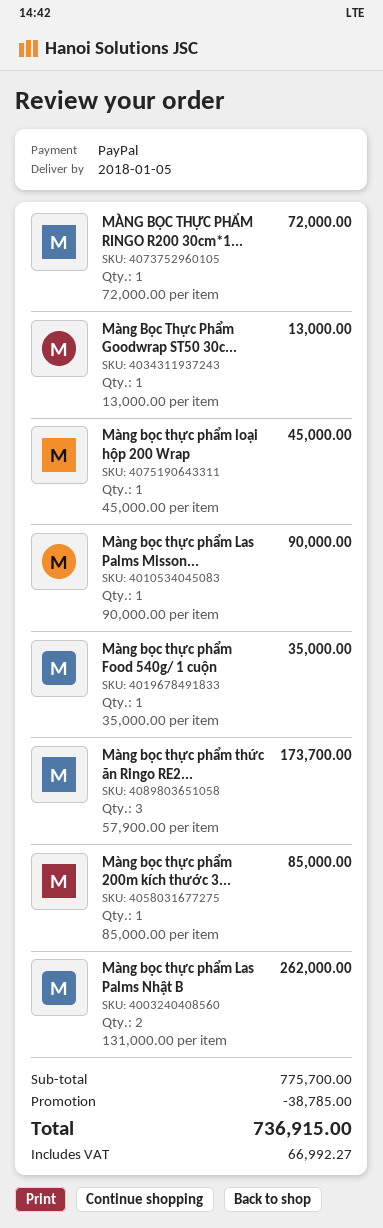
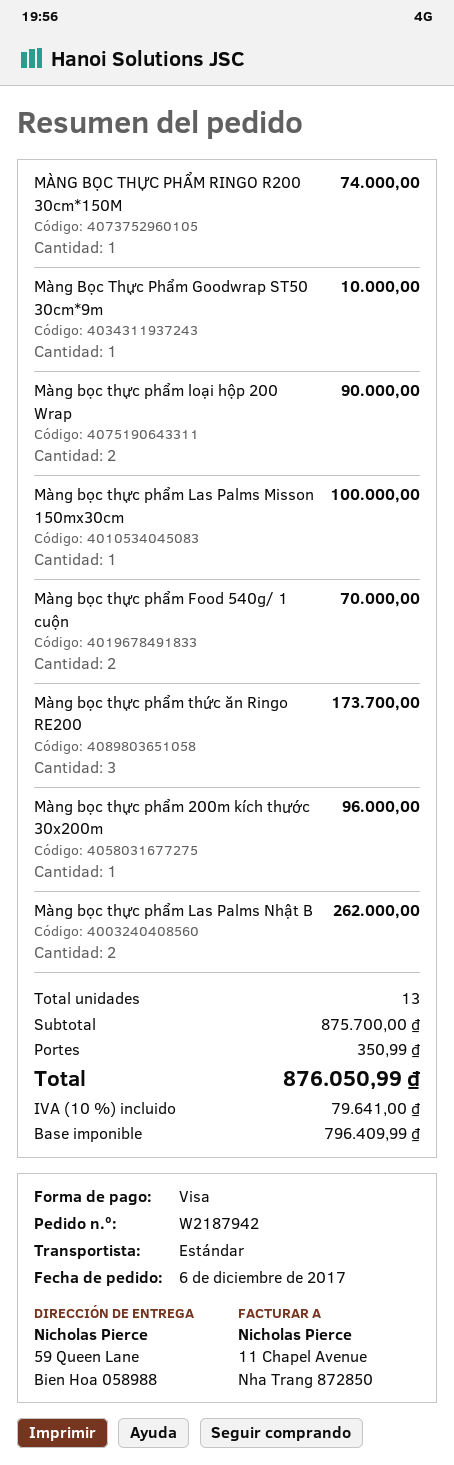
payment method: PayPal -> Visa
MÀNG BỌC THỰC PHẨM RINGO R200 30cm*1...: 1 for 72000.00 -> 1 for 74000.00
Màng Bọc Thực Phẩm Goodwrap ST50 30c...: 1 for 13000.00 -> 1 for 10000.00
Màng bọc thực phẩm loại hộp 200 Wrap: 1 for 45000.00 -> 2 for 90000.00
Màng bọc thực phẩm Las Palms Misson...: 1 for 90000.00 -> 1 for 100000.00
Màng bọc thực phẩm Food 540g/ 1 cuộn: 1 for 35000.00 -> 2 for 70000.00
Màng bọc thực phẩm 200m kích thước 3...: 1 for 85000.00 -> 1 for 96000.00
subtotal: 775700.00 -> 875700.00
discount: 38785.00 -> none
shipping: none -> 350.99
tax: 66992.27 -> 79641.00
total: 736915.00 -> 876050.99

